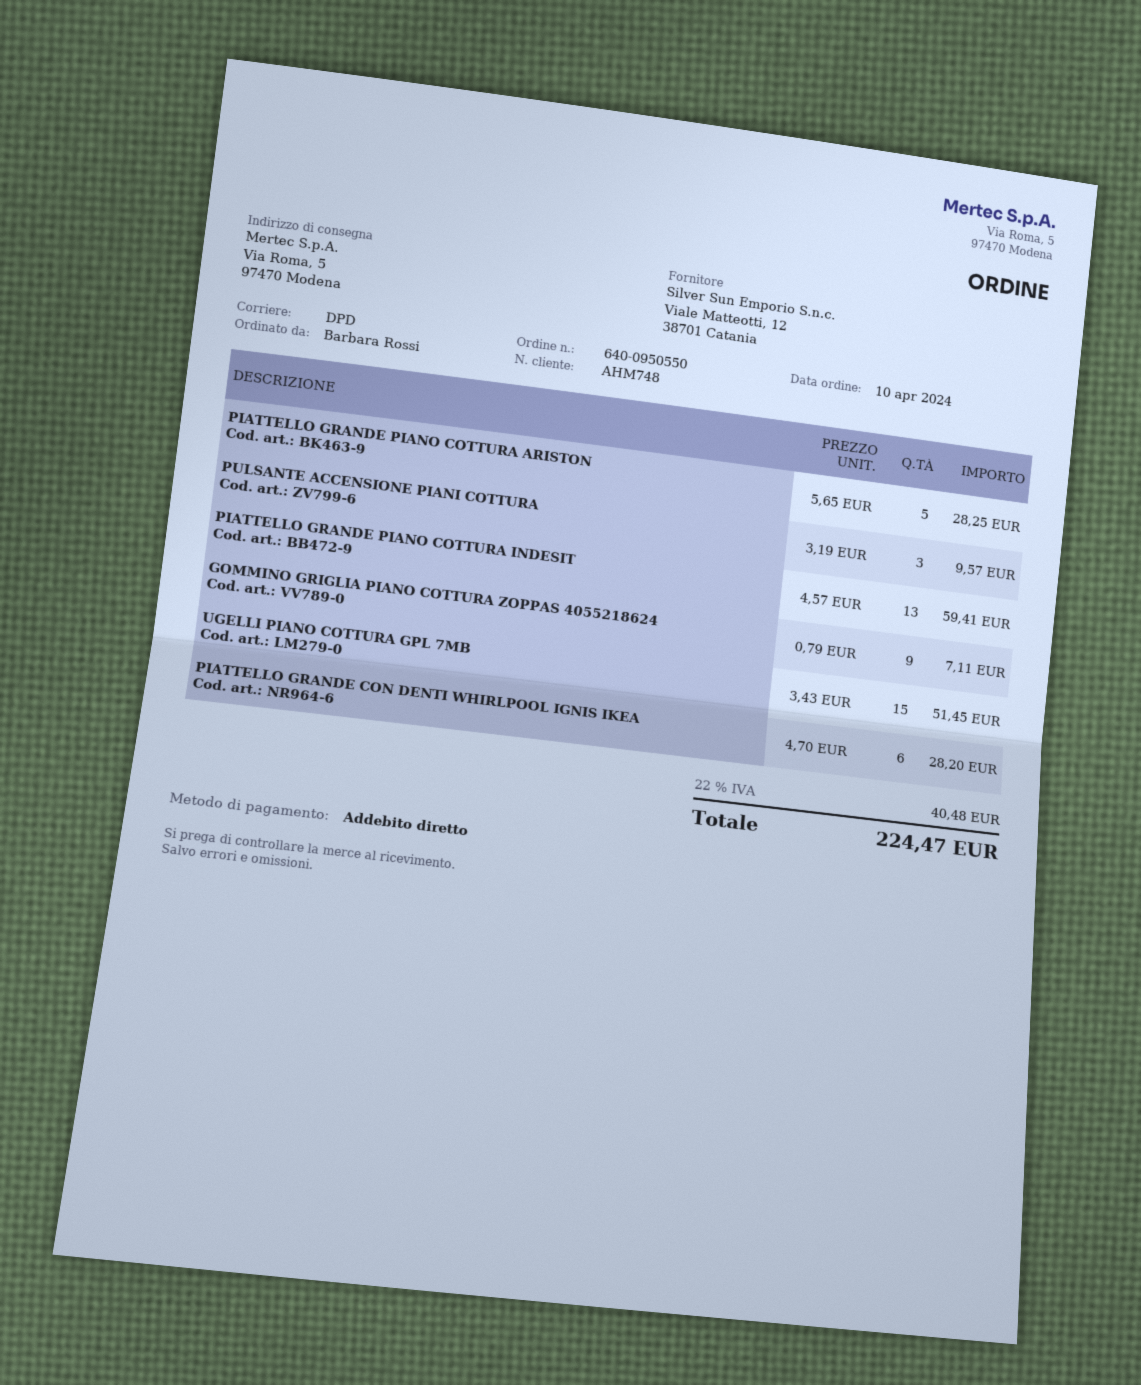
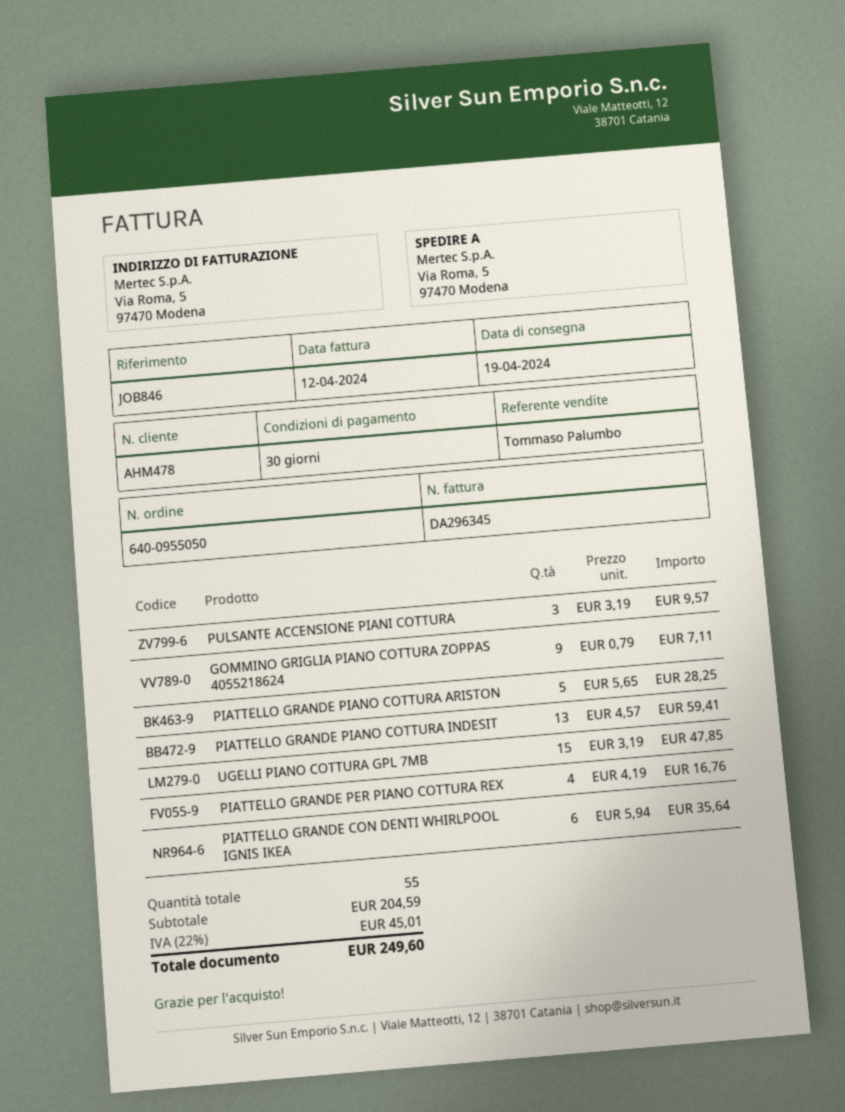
order number: 640-0950550 -> 640-0955050
customer number: AHM748 -> AHM478
UGELLI PIANO COTTURA GPL 7MB: 15 x 3.43 = 51.45 -> 15 x 3.19 = 47.85
PIATTELLO GRANDE CON DENTI WHIRLPOOL IGNIS IKEA: 6 x 4.70 = 28.20 -> 6 x 5.94 = 35.64
PIATTELLO GRANDE PER PIANO COTTURA REX: none -> 4 x 4.19 = 16.76
tax: 22% = 40.48 -> 22% = 45.01
total: 224.47 -> 249.60

